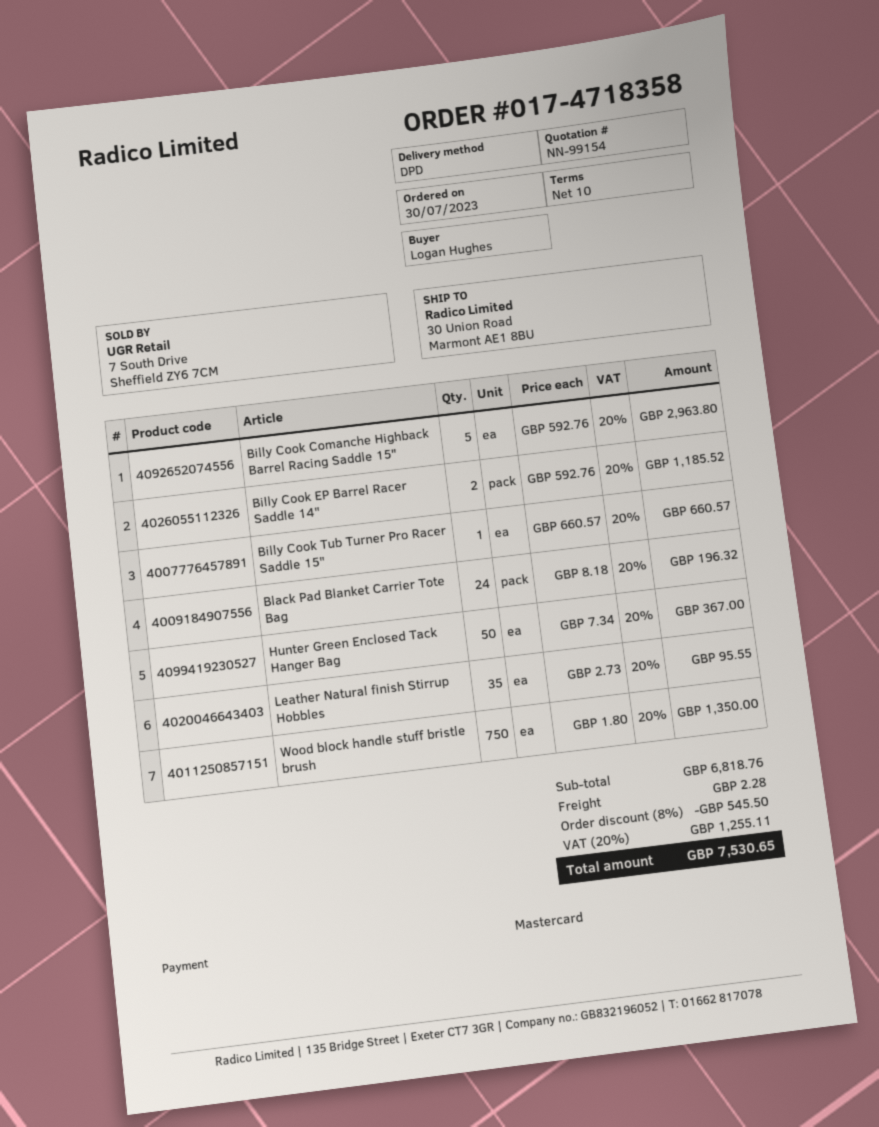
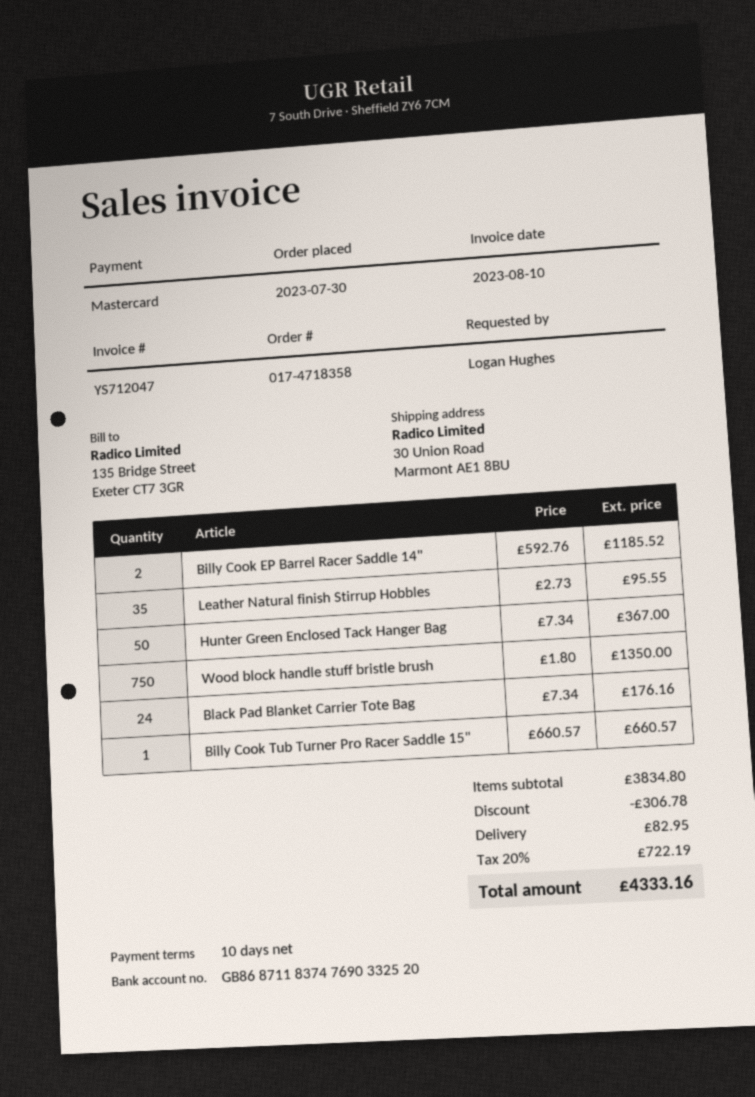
Billy Cook Comanche Highback Barrel Racing Saddle 15": 5 x 592.76 = 2963.80 -> none
Black Pad Blanket Carrier Tote Bag: 24 x 8.18 = 196.32 -> 24 x 7.34 = 176.16
subtotal: 6818.76 -> 3834.80
discount: 545.50 -> 306.78
shipping: 2.28 -> 82.95
tax: 20% = 1255.11 -> 20% = 722.19
total: 7530.65 -> 4333.16

